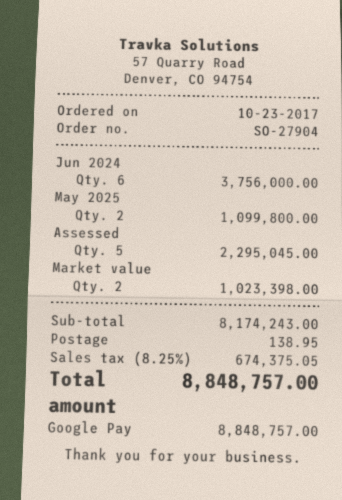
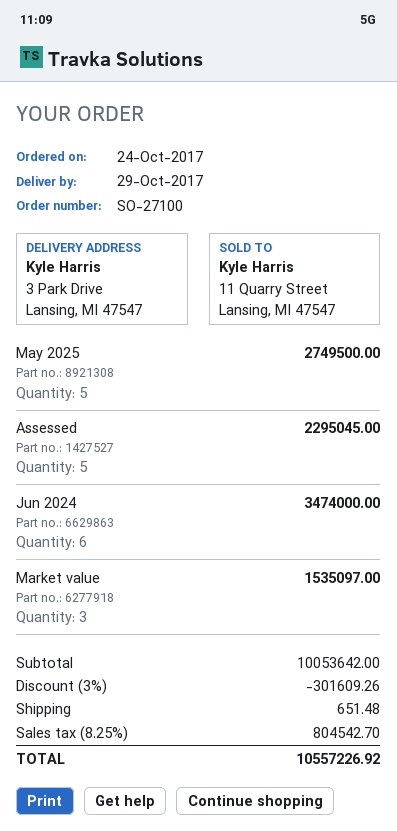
order number: SO-27904 -> SO-27100
order date: 2017-10-23 -> 2017-10-24
Jun 2024: 6 for 3756000.00 -> 6 for 3474000.00
May 2025: 2 for 1099800.00 -> 5 for 2749500.00
Market value: 2 for 1023398.00 -> 3 for 1535097.00
subtotal: 8174243.00 -> 10053642.00
discount: none -> 3% = 301609.26
shipping: 138.95 -> 651.48
tax: 8.25% = 674375.05 -> 8.25% = 804542.70
total: 8848757.00 -> 10557226.92

